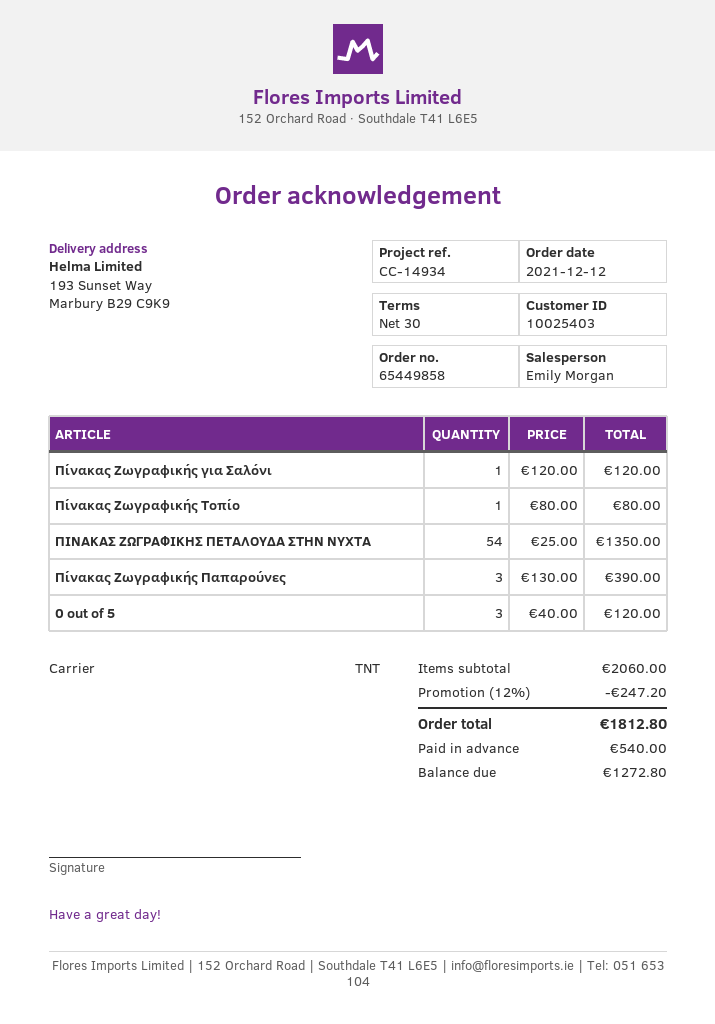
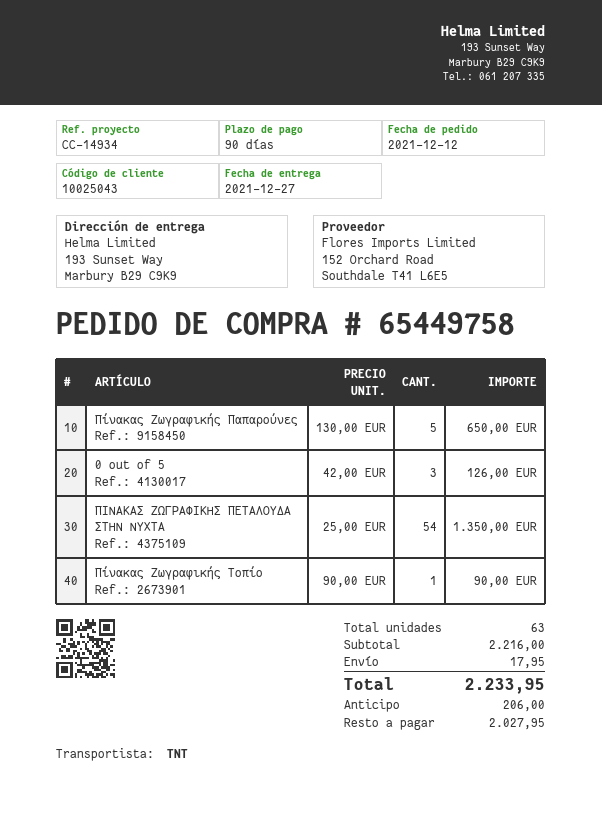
order number: 65449858 -> 65449758
payment terms: 30 days -> 90 days
customer number: 10025403 -> 10025043
Πίνακας Ζωγραφικής για Σαλόνι: 1 x 120.00 = 120.00 -> none
Πίνακας Ζωγραφικής Τοπίο: 1 x 80.00 = 80.00 -> 1 x 90.00 = 90.00
Πίνακας Ζωγραφικής Παπαρούνες: 3 x 130.00 = 390.00 -> 5 x 130.00 = 650.00
0 out of 5: 3 x 40.00 = 120.00 -> 3 x 42.00 = 126.00
subtotal: 2060.00 -> 2216.00
discount: 12% = 247.20 -> none
shipping: none -> 17.95
total: 1812.80 -> 2233.95
deposit: 540.00 -> 206.00
balance: 1272.80 -> 2027.95

